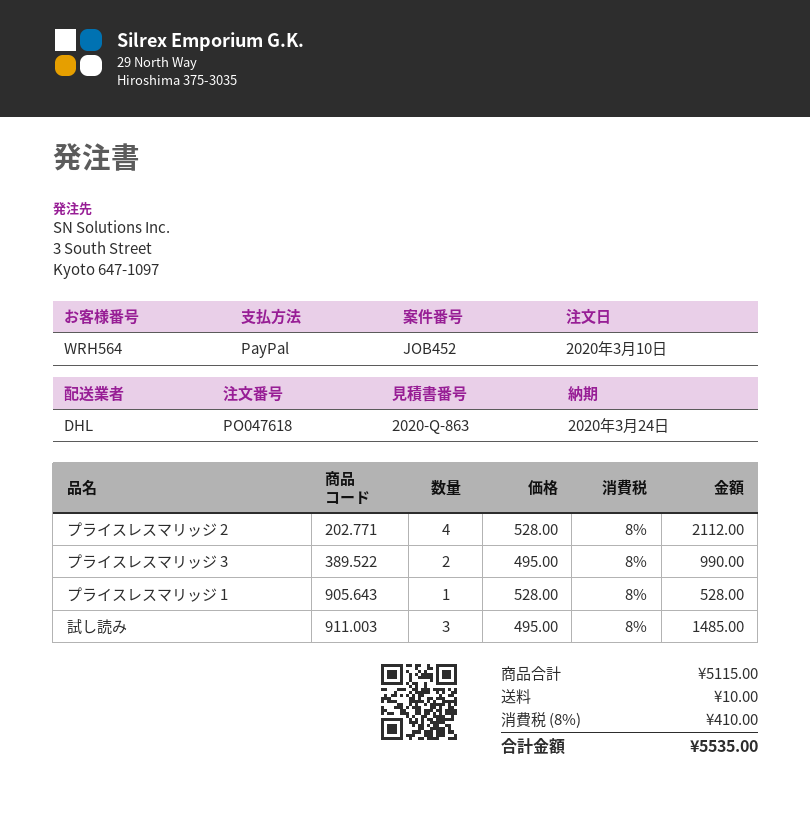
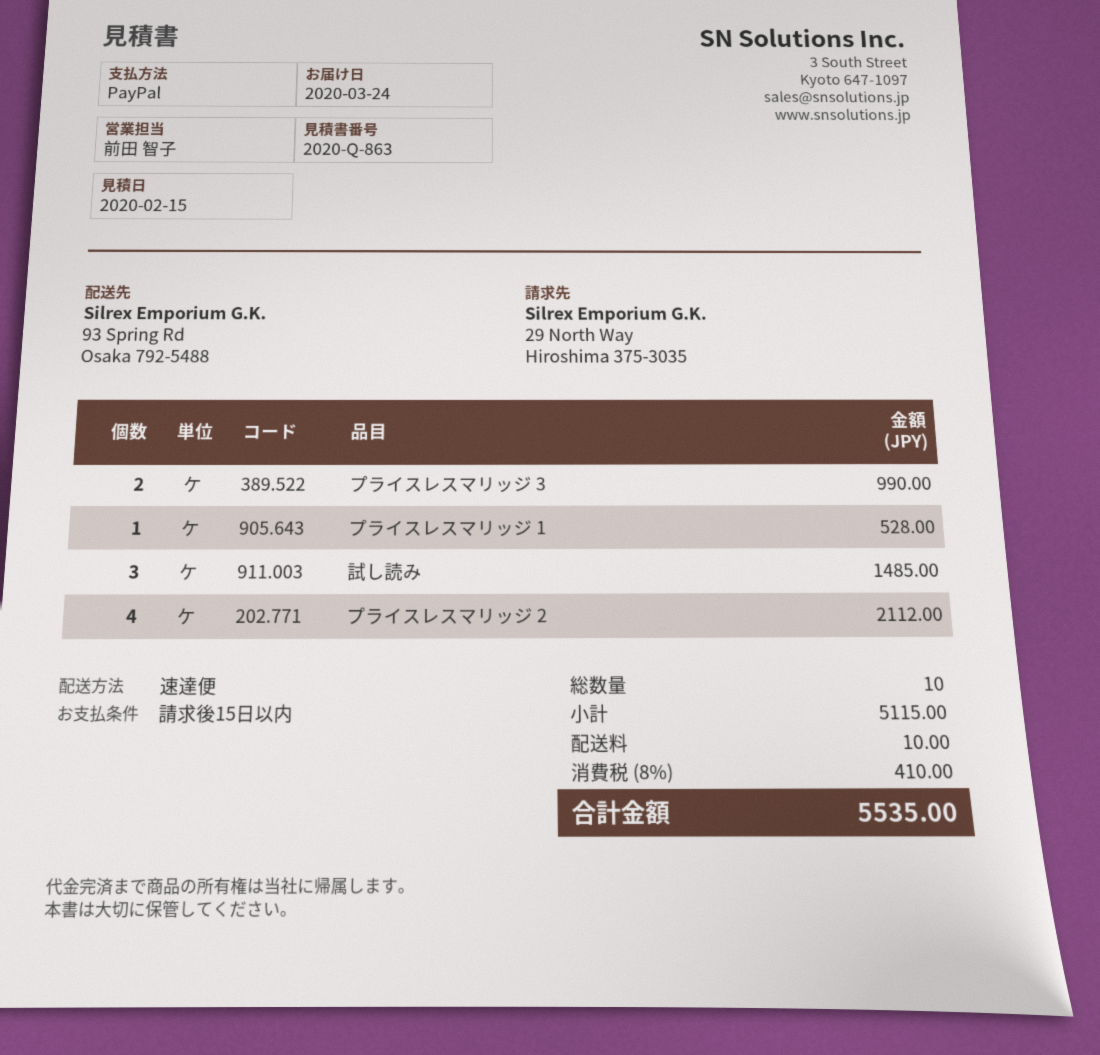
shipping method: DHL -> express

